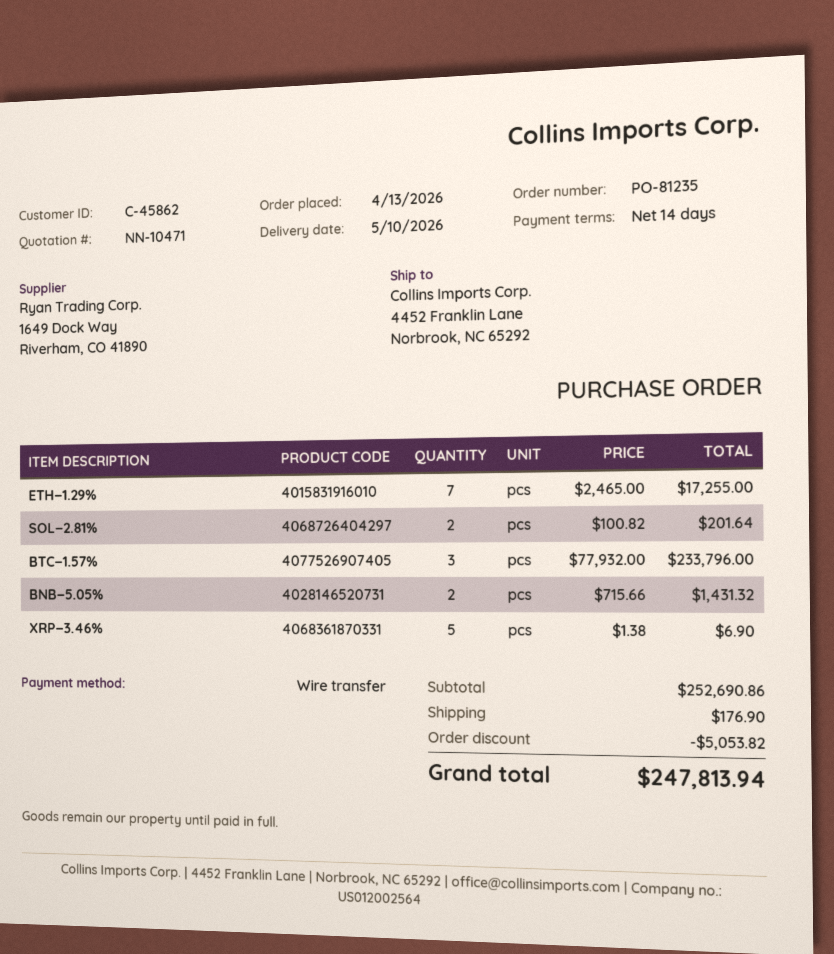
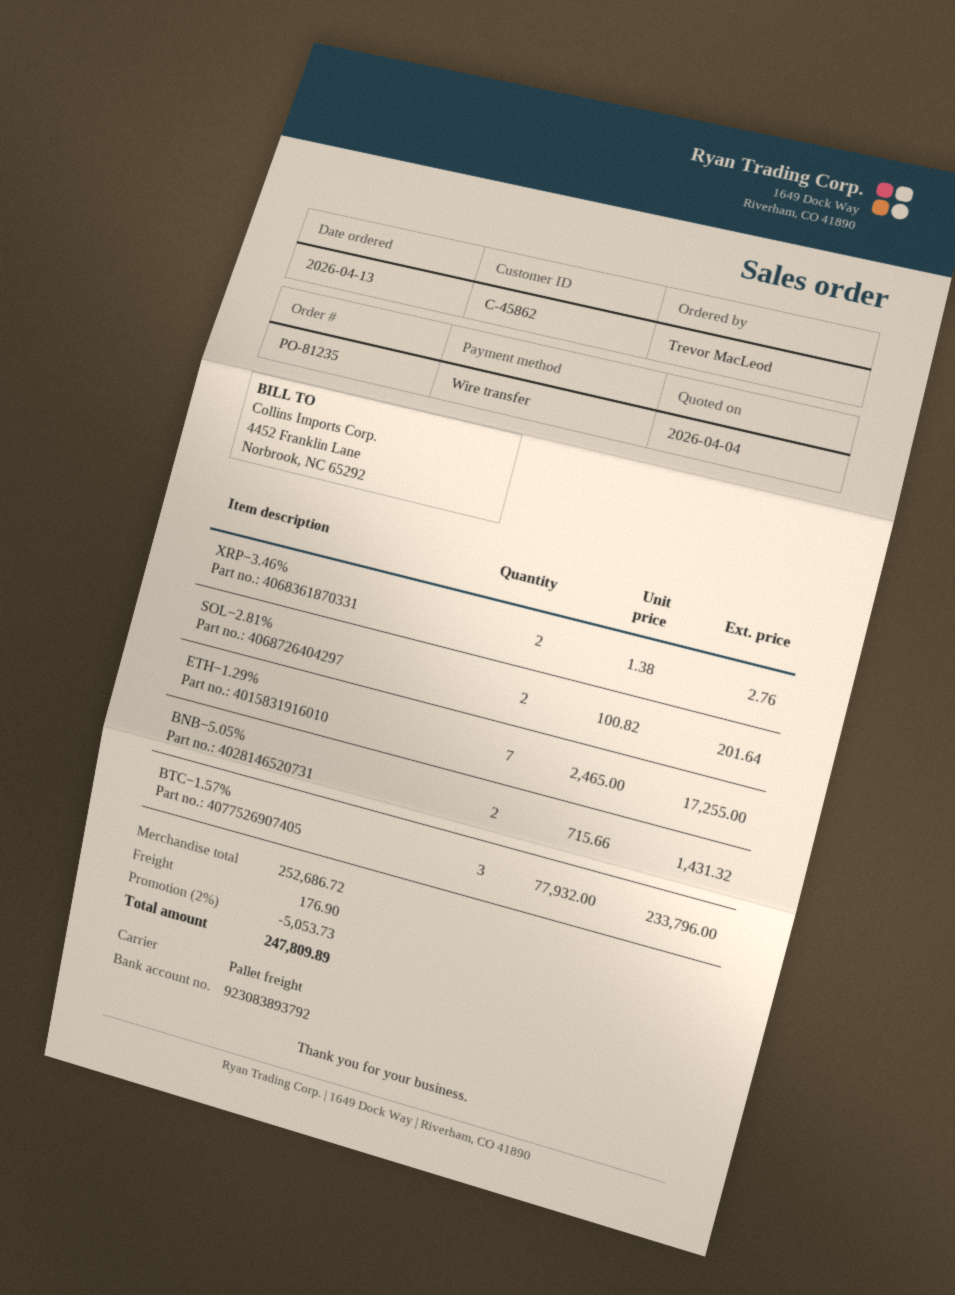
XRP−3.46%: 5 x 1.38 = 6.90 -> 2 x 1.38 = 2.76
subtotal: 252690.86 -> 252686.72
discount: 5053.82 -> 5053.73
total: 247813.94 -> 247809.89

